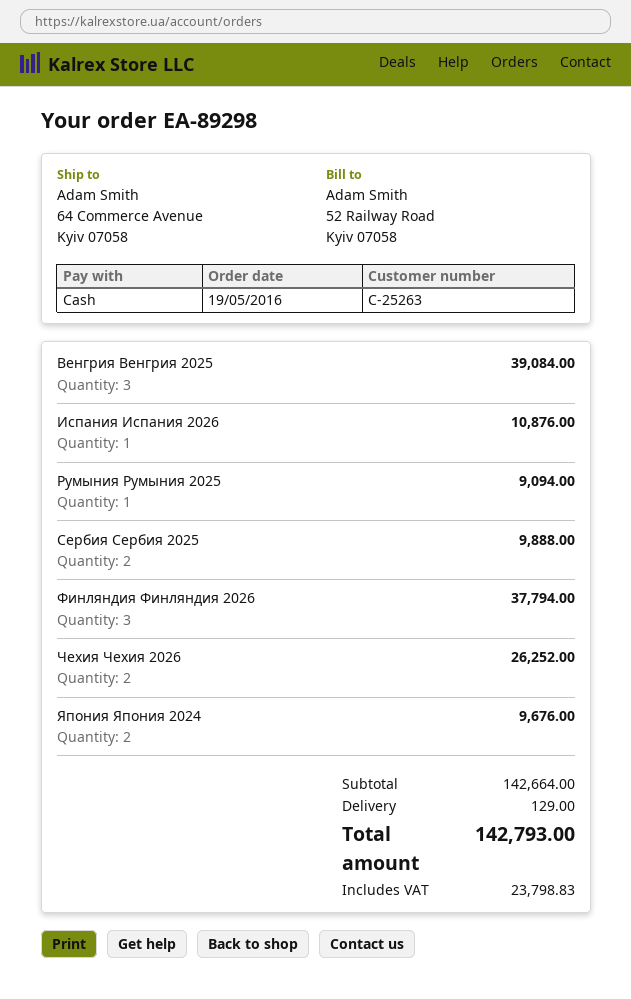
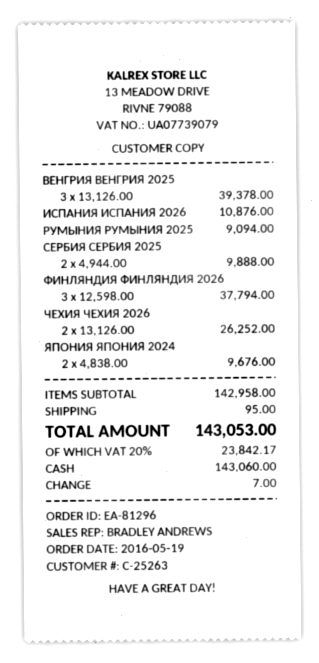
order number: EA-89298 -> EA-81296
Венгрия Венгрия 2025: 3 for 39084.00 -> 3 for 39378.00
subtotal: 142664.00 -> 142958.00
shipping: 129.00 -> 95.00
tax: 23798.83 -> 23842.17
total: 142793.00 -> 143053.00

